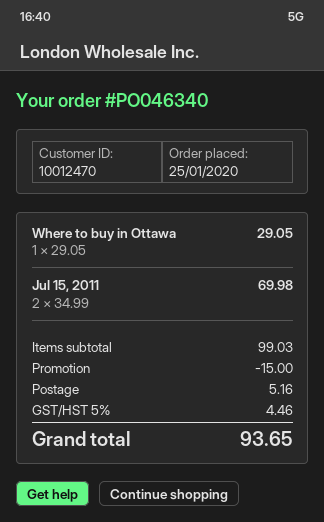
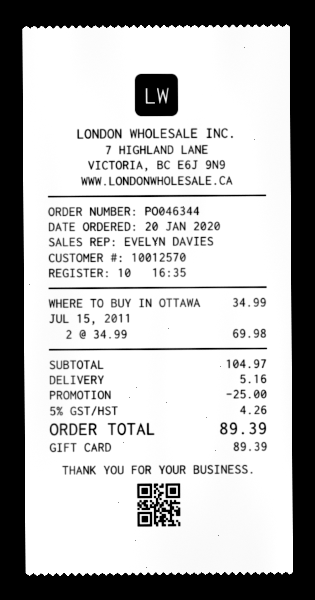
order number: PO046340 -> PO046344
order date: 2020-01-25 -> 2020-01-20
customer number: 10012470 -> 10012570
Where to buy in Ottawa: 1 x 29.05 = 29.05 -> 1 x 34.99 = 34.99
subtotal: 99.03 -> 104.97
discount: 15.00 -> 25.00
tax: 5% = 4.46 -> 5% = 4.26
total: 93.65 -> 89.39

